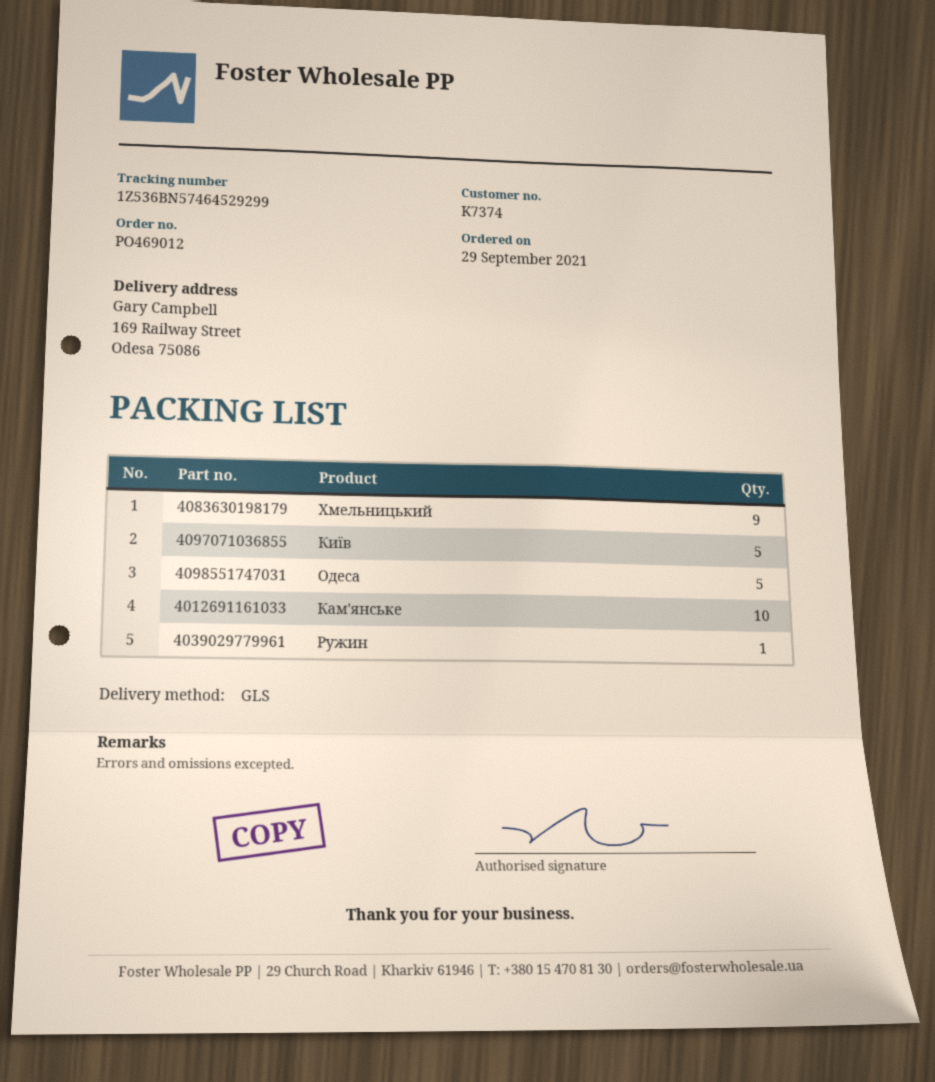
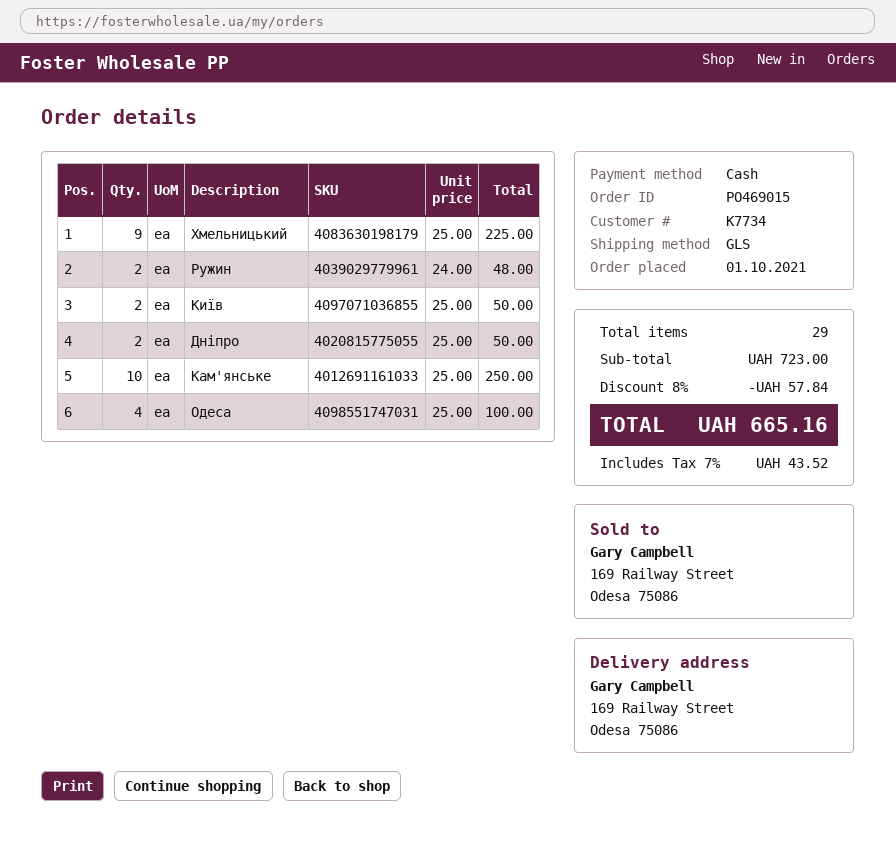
order number: PO469012 -> PO469015
order date: 2021-09-29 -> 2021-10-01
customer number: K7374 -> K7734
Київ: 5 -> 2
Одеса: 5 -> 4
Ружин: 1 -> 2
Дніпро: none -> 2

